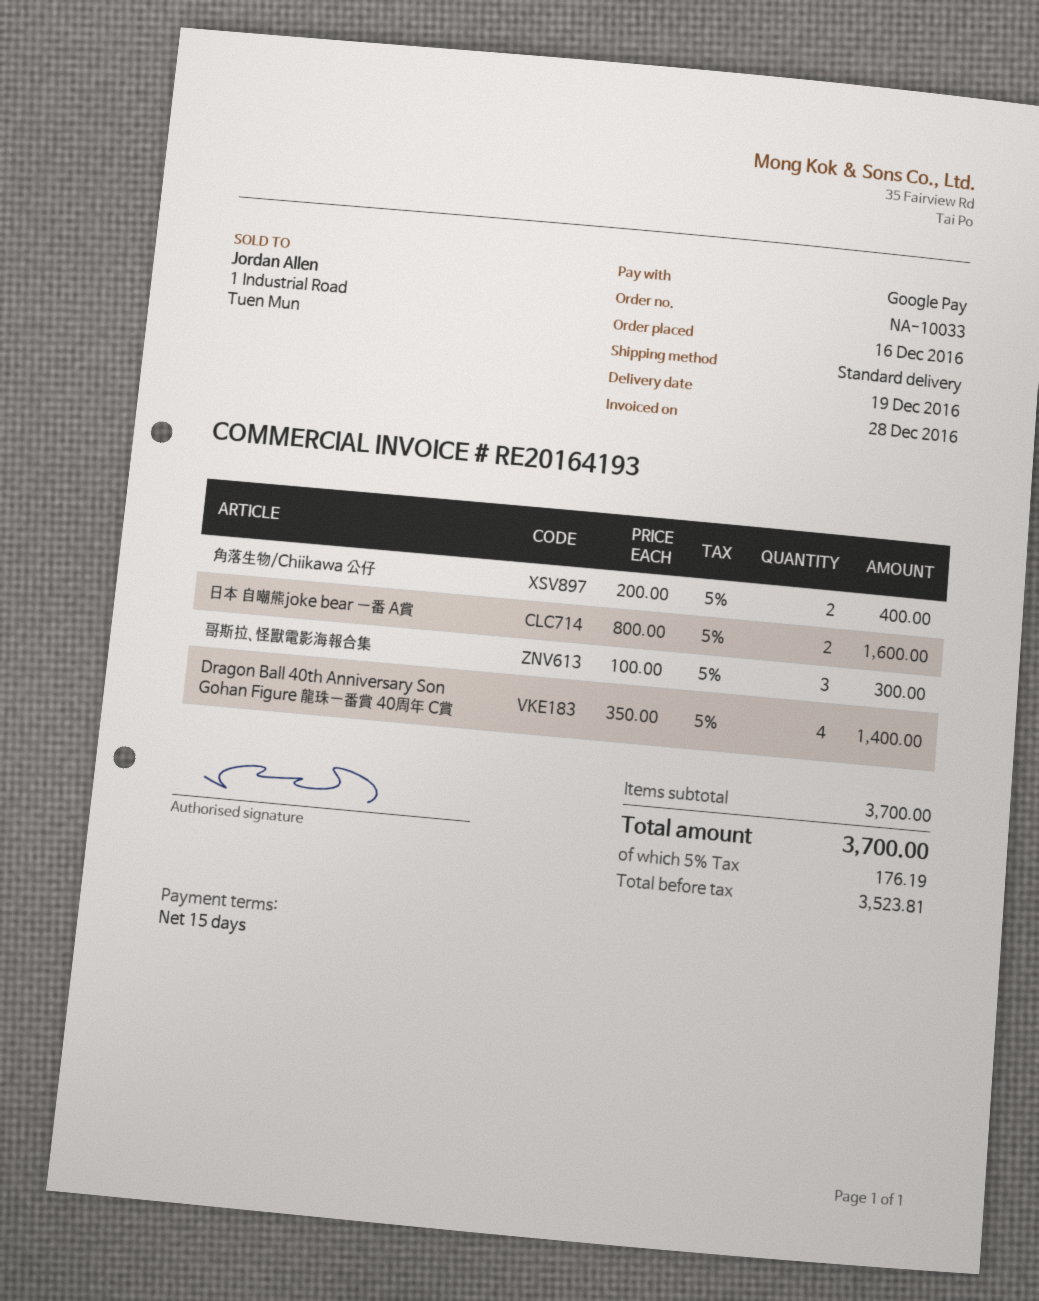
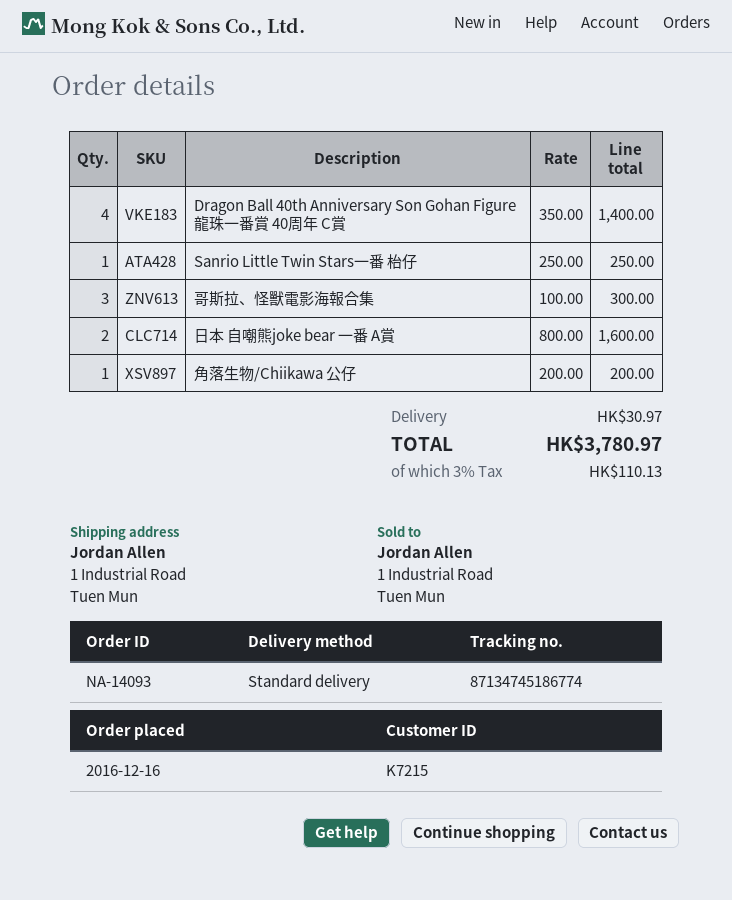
order number: NA-10033 -> NA-14093
角落生物/Chiikawa 公仔: 2 x 200.00 = 400.00 -> 1 x 200.00 = 200.00
Sanrio Little Twin Stars一番 枱仔: none -> 1 x 250.00 = 250.00
shipping: none -> 30.97
tax: 5% = 176.19 -> 3% = 110.13
total: 3700.00 -> 3780.97

